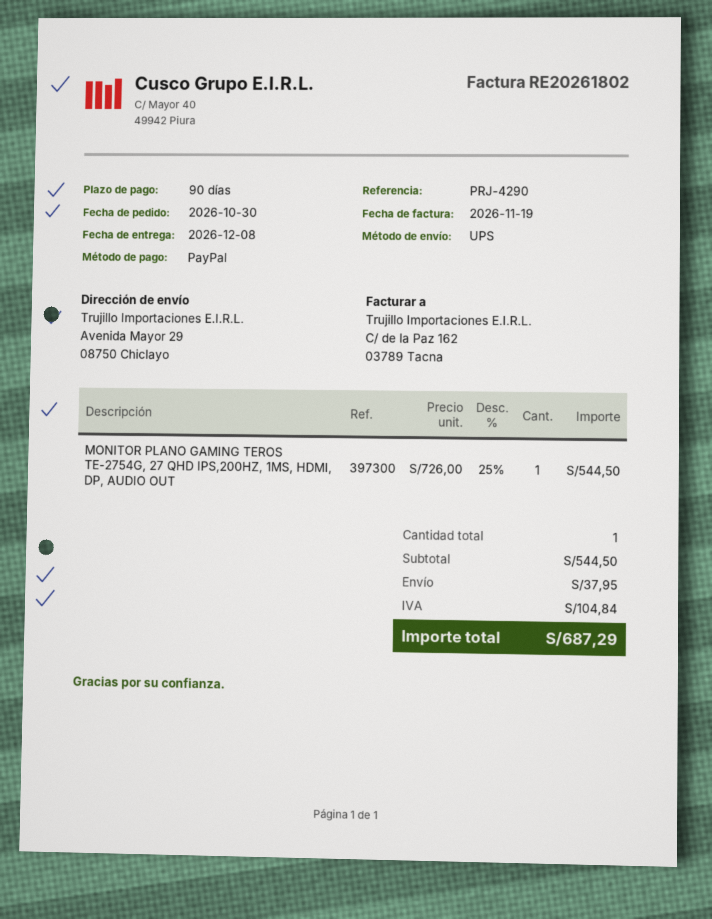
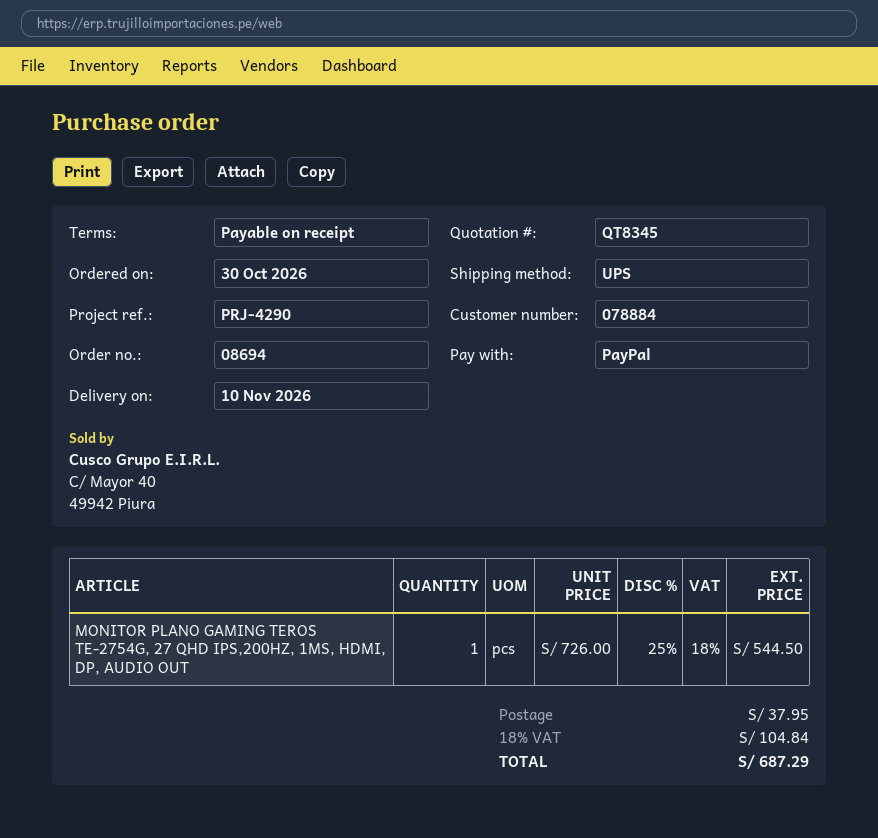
delivery date: 2026-12-08 -> 2026-11-10
payment terms: 90 days -> on receipt

